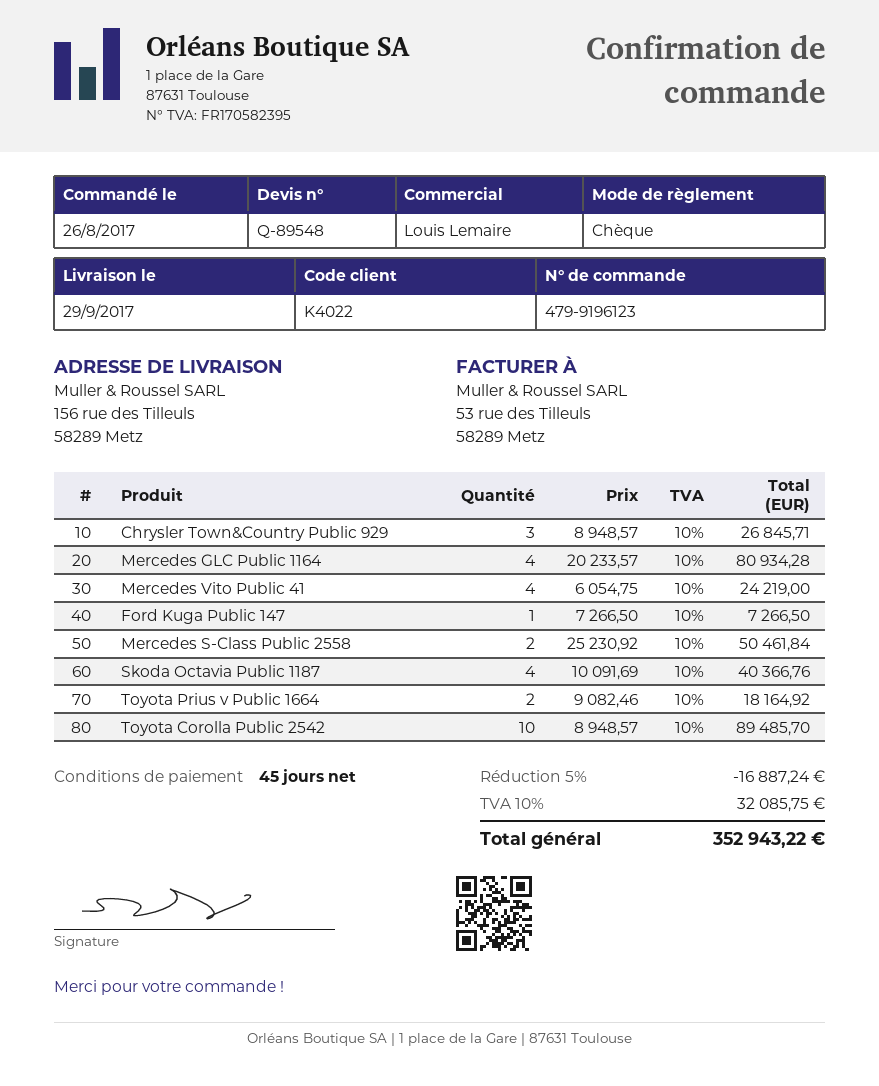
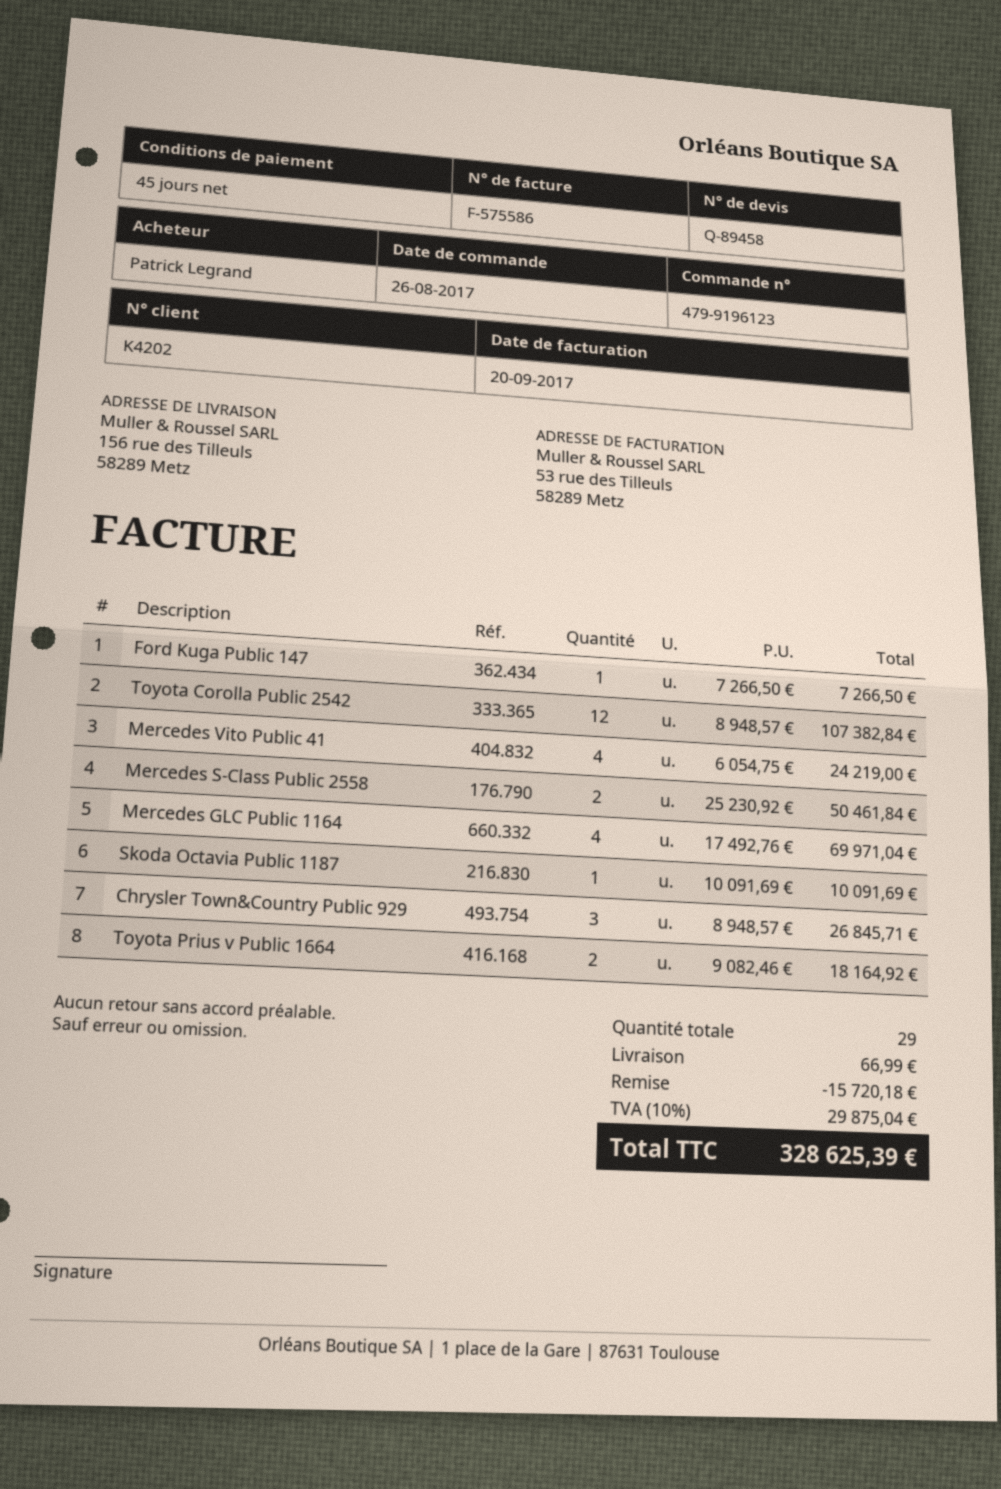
quote number: Q-89548 -> Q-89458
customer number: K4022 -> K4202
Mercedes GLC Public 1164: 4 x 20233.57 = 80934.28 -> 4 x 17492.76 = 69971.04
Skoda Octavia Public 1187: 4 x 10091.69 = 40366.76 -> 1 x 10091.69 = 10091.69
Toyota Corolla Public 2542: 10 x 8948.57 = 89485.70 -> 12 x 8948.57 = 107382.84
discount: 16887.24 -> 15720.18
shipping: none -> 66.99
tax: 10% = 32085.75 -> 10% = 29875.04
total: 352943.22 -> 328625.39

